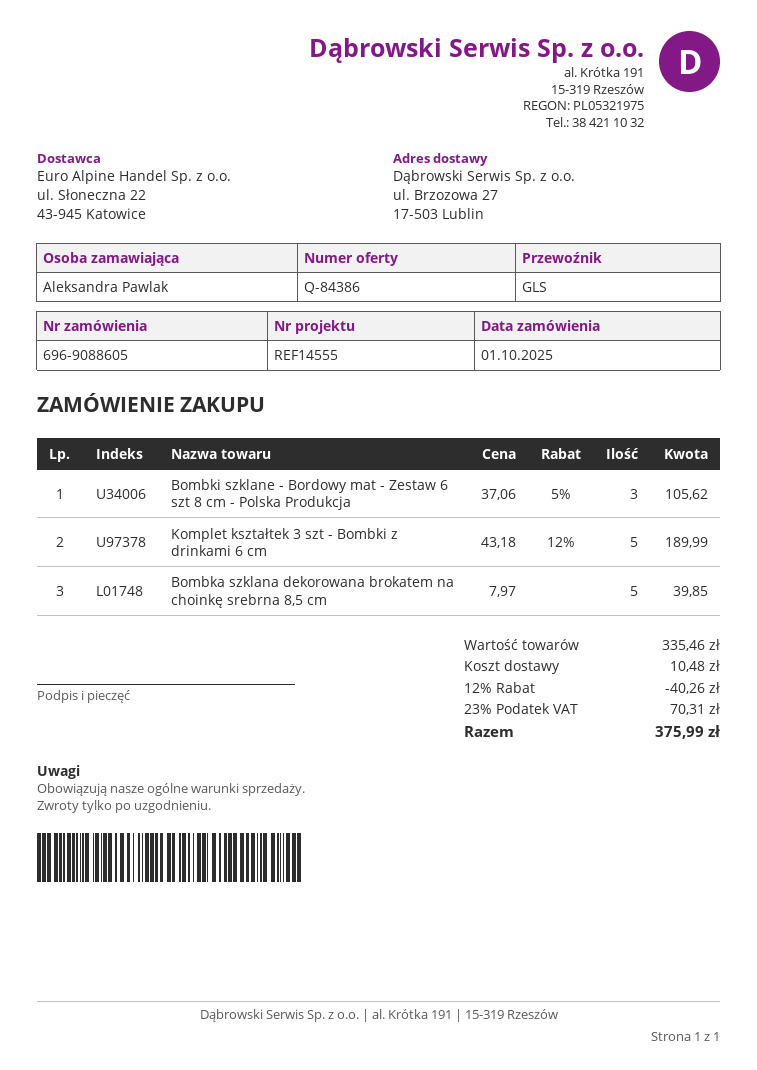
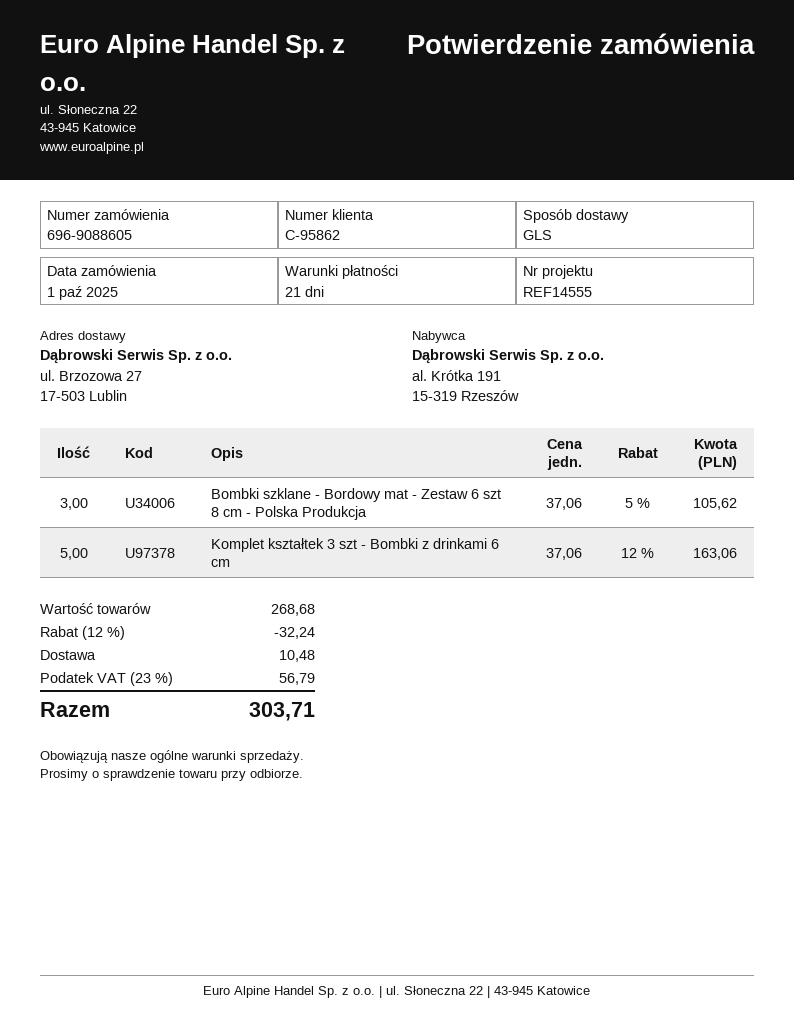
Komplet kształtek 3 szt - Bombki z drinkami 6 cm: 5 x 43.18 - 12% = 189.99 -> 5 x 37.06 - 12% = 163.06
Bombka szklana dekorowana brokatem na choinkę srebrna 8,5 cm: 5 x 7.97 = 39.85 -> none
subtotal: 335.46 -> 268.68
discount: 12% = 40.26 -> 12% = 32.24
tax: 23% = 70.31 -> 23% = 56.79
total: 375.99 -> 303.71

